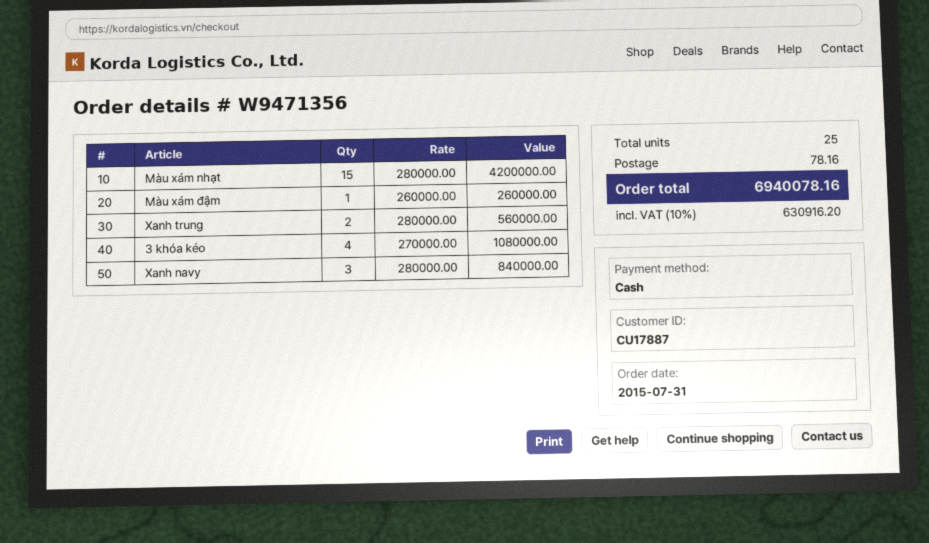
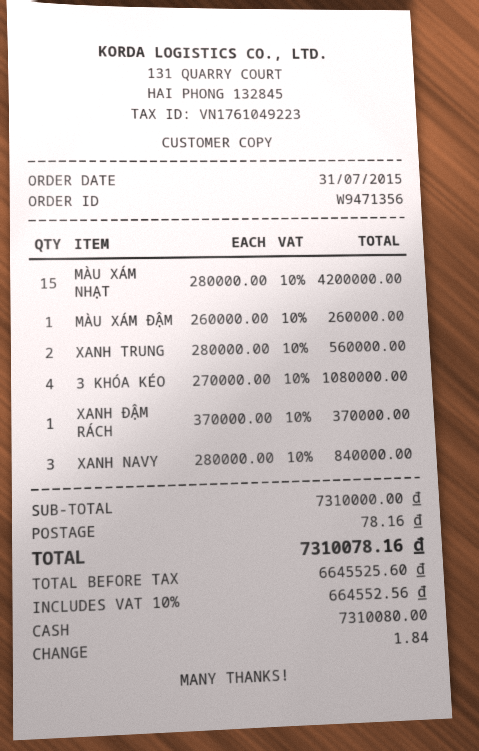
XANH ĐẬM RÁCH: none -> 1 x 370000.00 = 370000.00
tax: 10% = 630916.20 -> 10% = 664552.56
total: 6940078.16 -> 7310078.16

